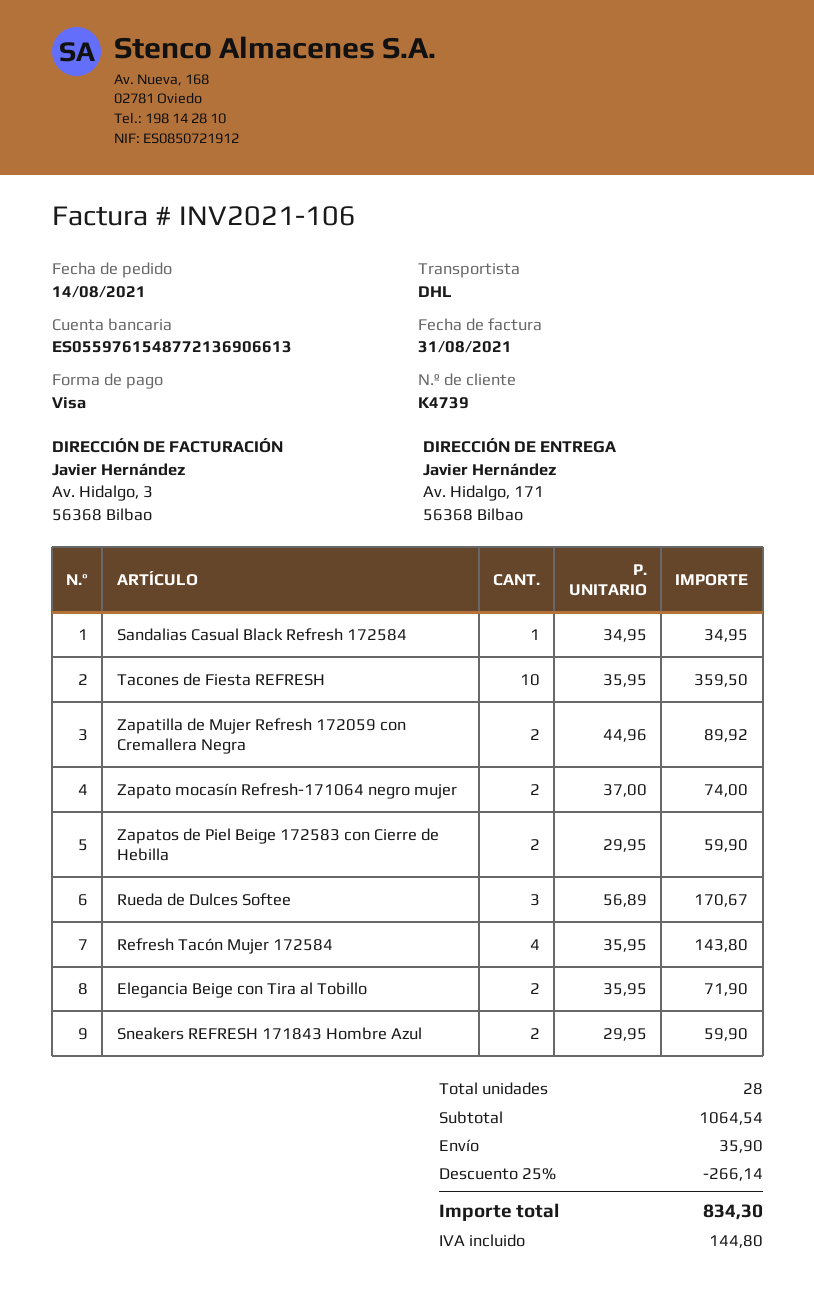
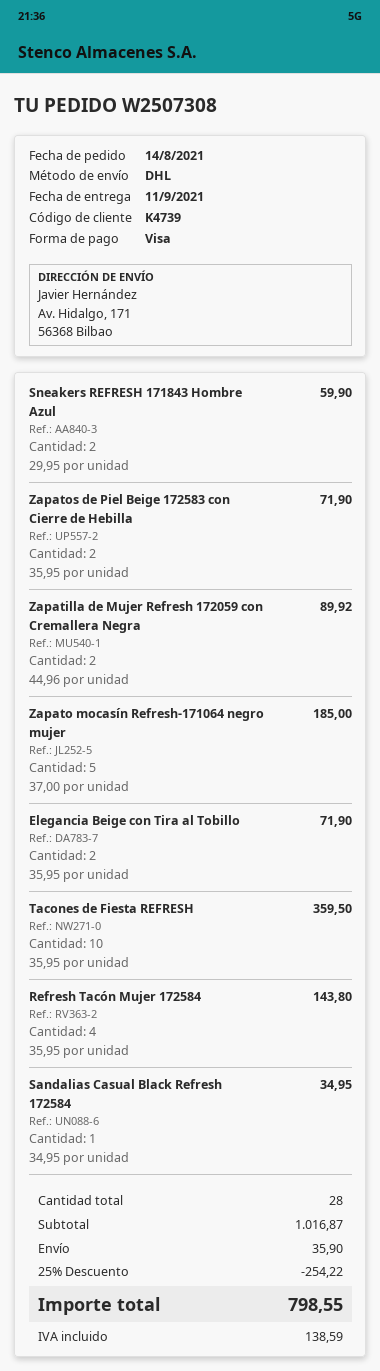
Zapato mocasín Refresh-171064 negro mujer: 2 x 37.00 = 74.00 -> 5 x 37.00 = 185.00
Zapatos de Piel Beige 172583 con Cierre de Hebilla: 2 x 29.95 = 59.90 -> 2 x 35.95 = 71.90
Rueda de Dulces Softee: 3 x 56.89 = 170.67 -> none
subtotal: 1064.54 -> 1016.87
discount: 25% = 266.14 -> 25% = 254.22
tax: 144.80 -> 138.59
total: 834.30 -> 798.55

